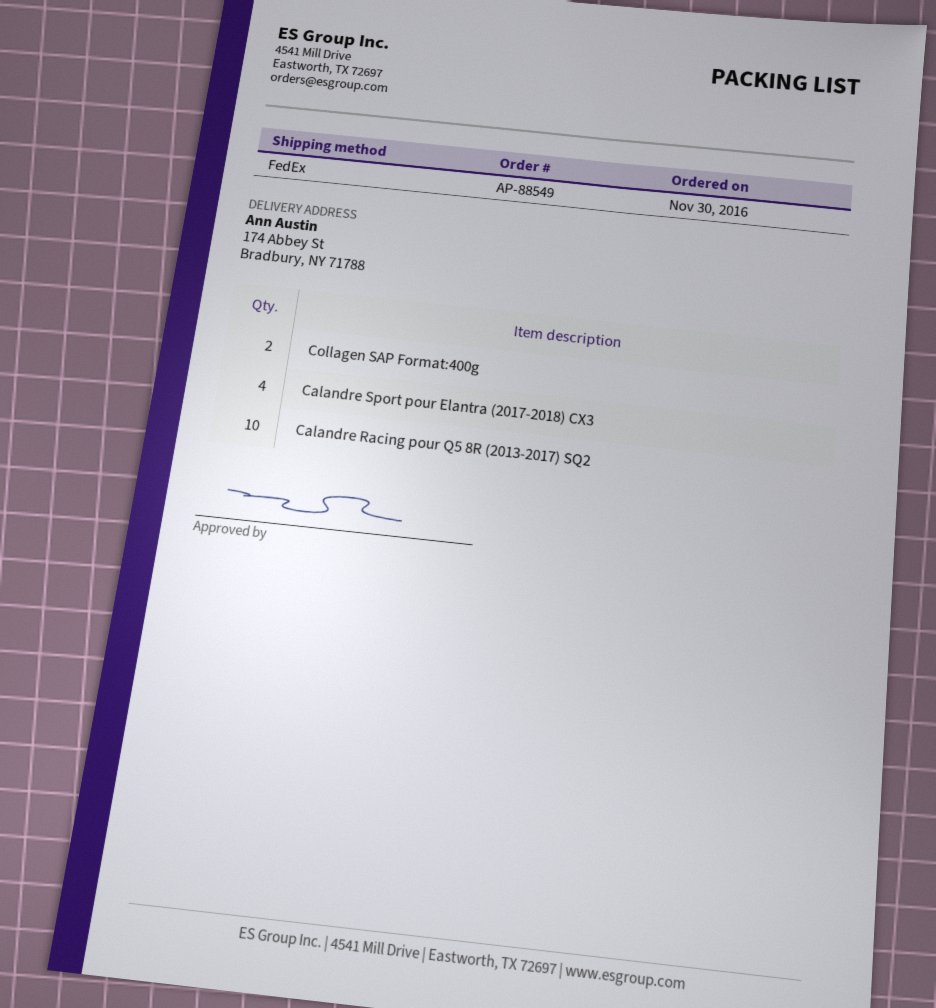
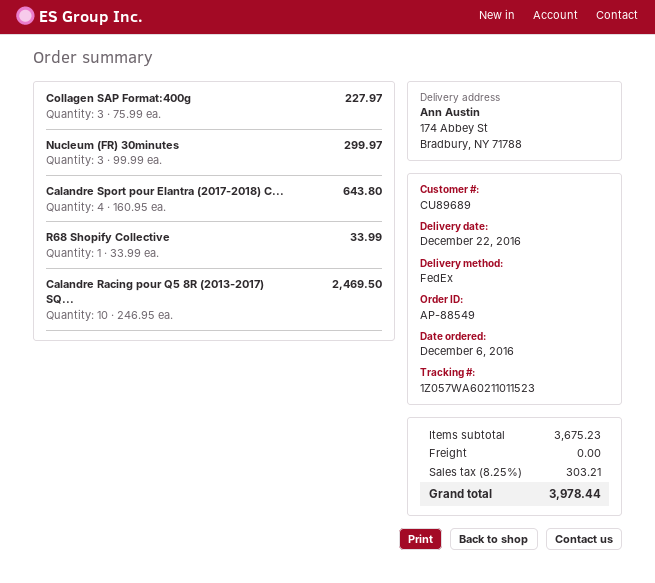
order date: 2016-11-30 -> 2016-12-06
Collagen SAP Format:400g: 2 -> 3
Nucleum (FR) 30minutes: none -> 3
R68 Shopify Collective: none -> 1

